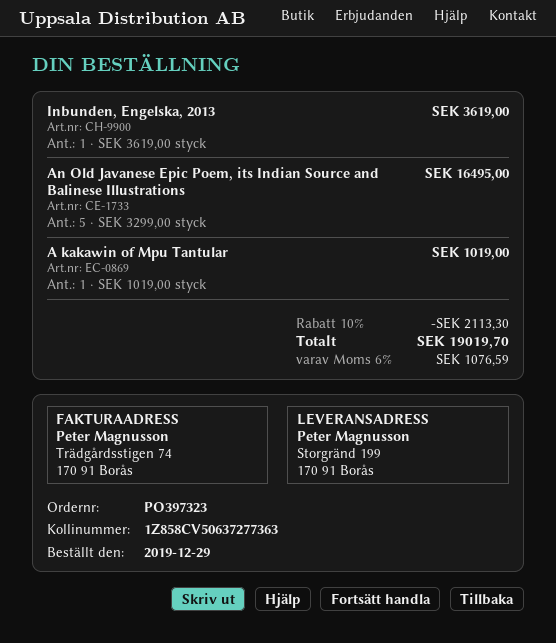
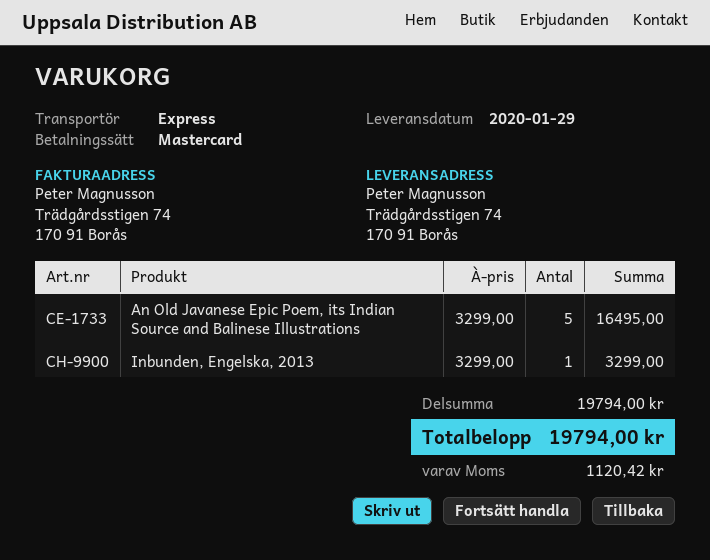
ship to: Storgränd 199, 170 91 Borås -> Trädgårdsstigen 74, 170 91 Borås
Inbunden, Engelska, 2013: 1 x 3619.00 = 3619.00 -> 1 x 3299.00 = 3299.00
A kakawin of Mpu Tantular: 1 x 1019.00 = 1019.00 -> none
discount: 10% = 2113.30 -> none
tax: 1076.59 -> 1120.42
total: 19019.70 -> 19794.00

